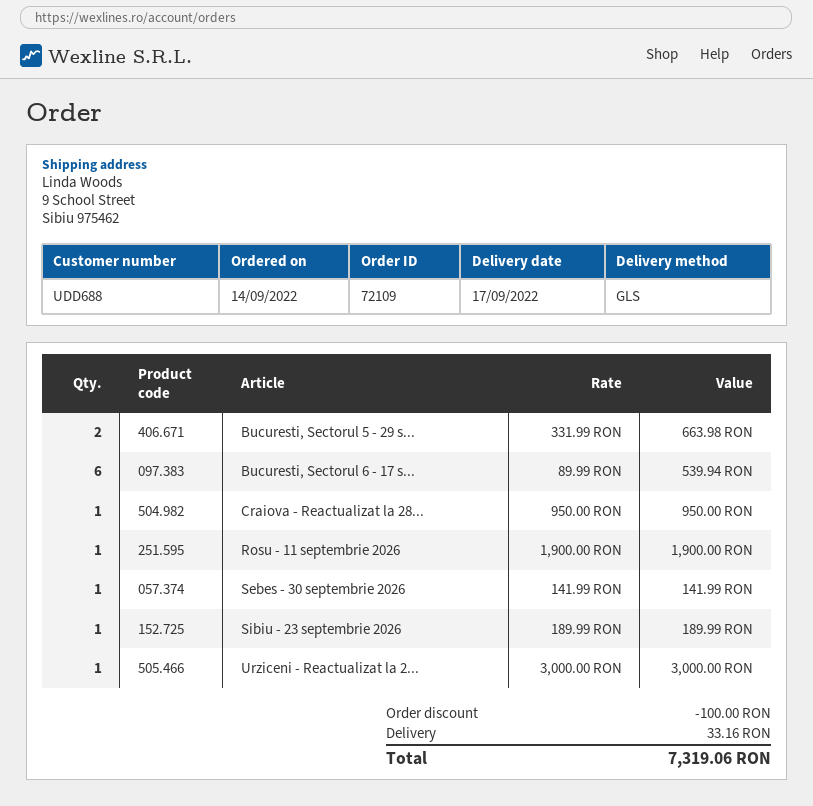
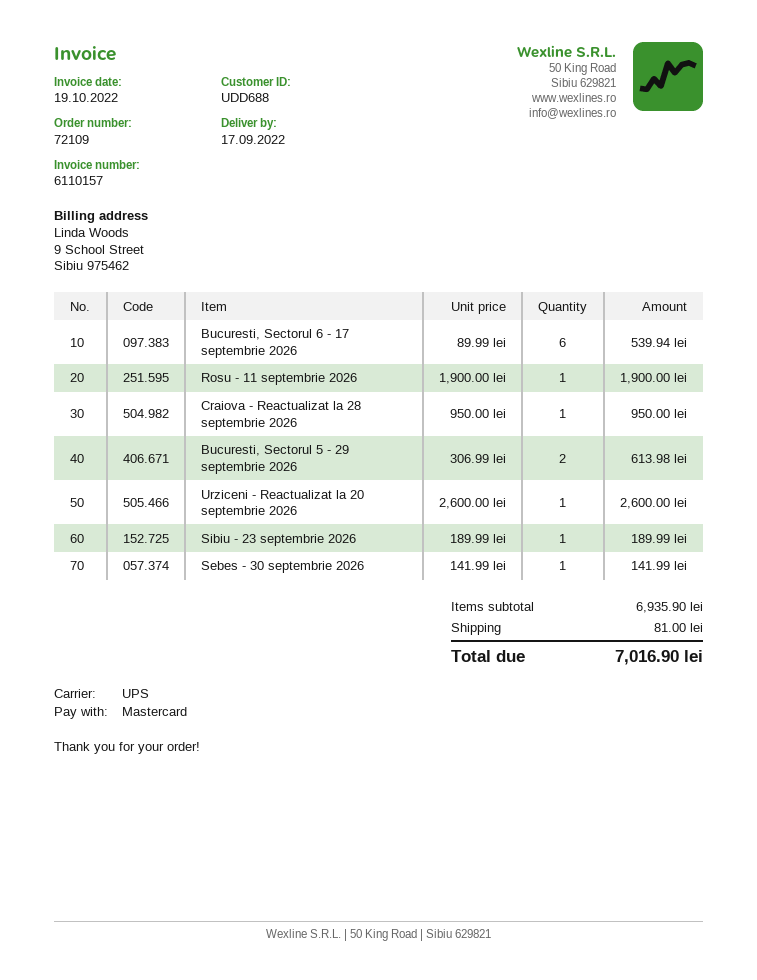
shipping method: GLS -> UPS
Bucuresti, Sectorul 5 - 29 s...: 2 x 331.99 = 663.98 -> 2 x 306.99 = 613.98
Urziceni - Reactualizat la 2...: 1 x 3000.00 = 3000.00 -> 1 x 2600.00 = 2600.00
discount: 100.00 -> none
shipping: 33.16 -> 81.00
total: 7319.06 -> 7016.90

